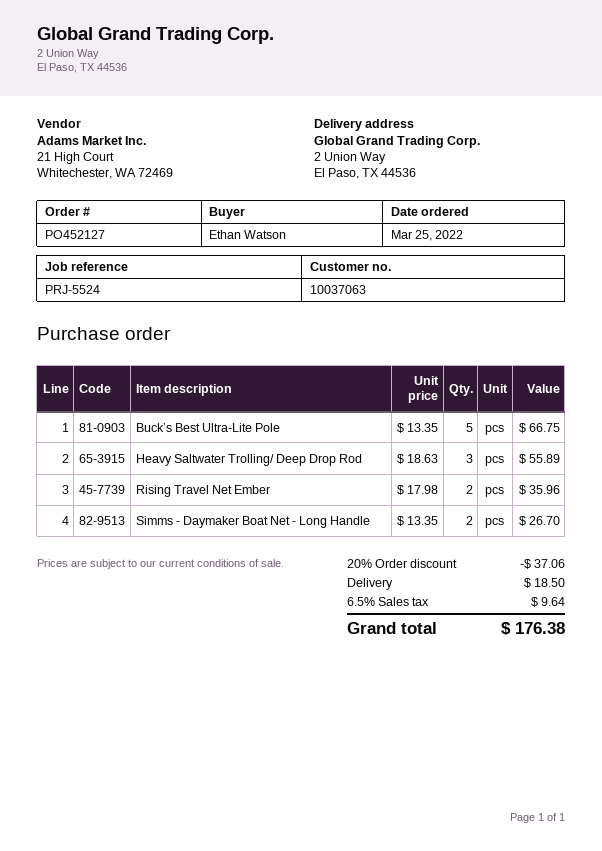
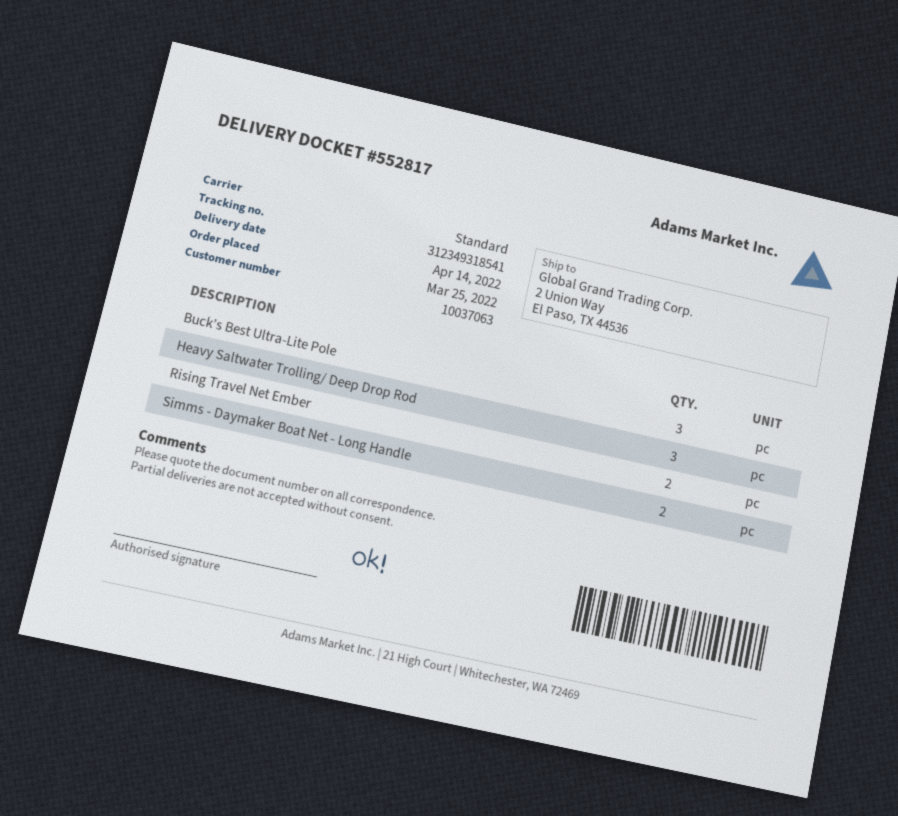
Buck’s Best Ultra-Lite Pole: 5 -> 3

